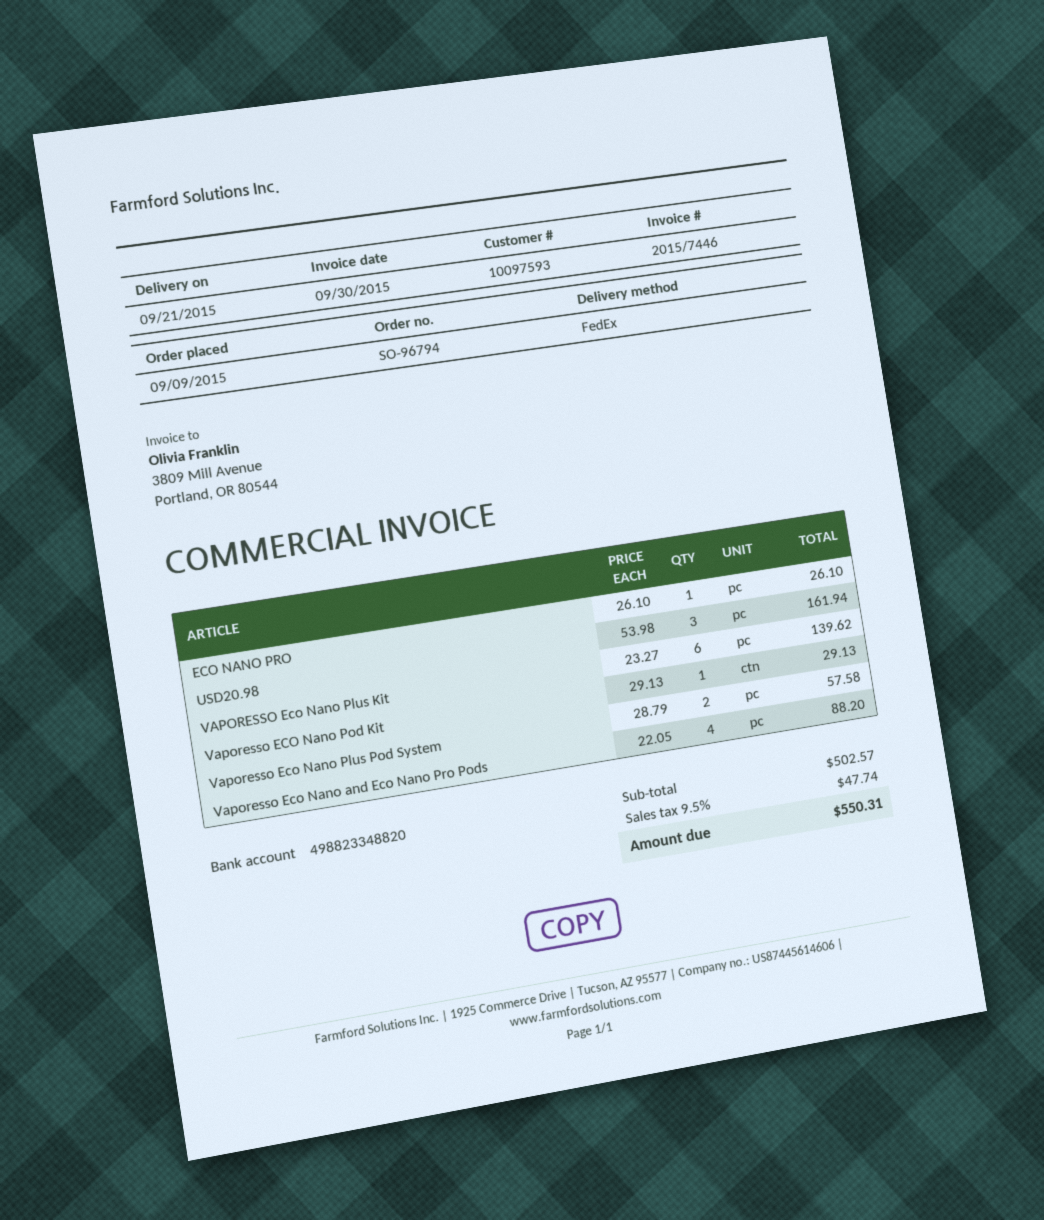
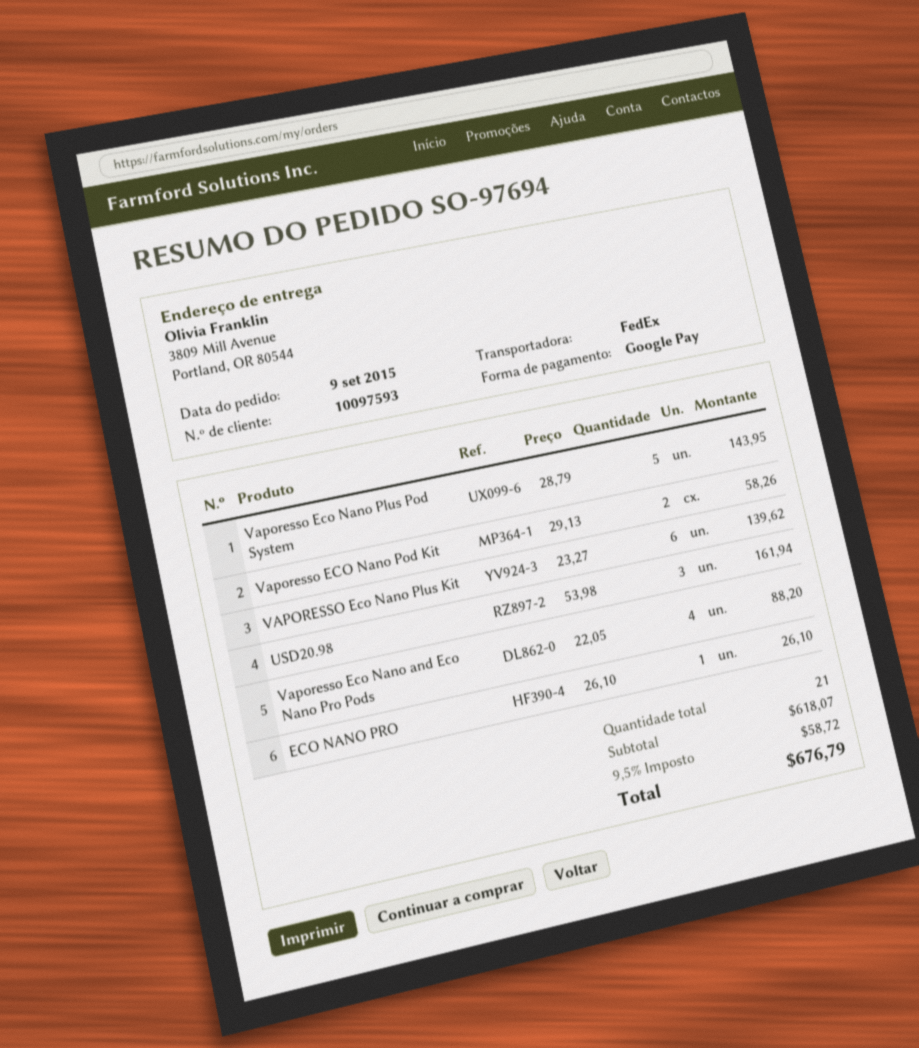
order number: SO-96794 -> SO-97694
Vaporesso ECO Nano Pod Kit: 1 x 29.13 = 29.13 -> 2 x 29.13 = 58.26
Vaporesso Eco Nano Plus Pod System: 2 x 28.79 = 57.58 -> 5 x 28.79 = 143.95
subtotal: 502.57 -> 618.07
tax: 9.5% = 47.74 -> 9.5% = 58.72
total: 550.31 -> 676.79

